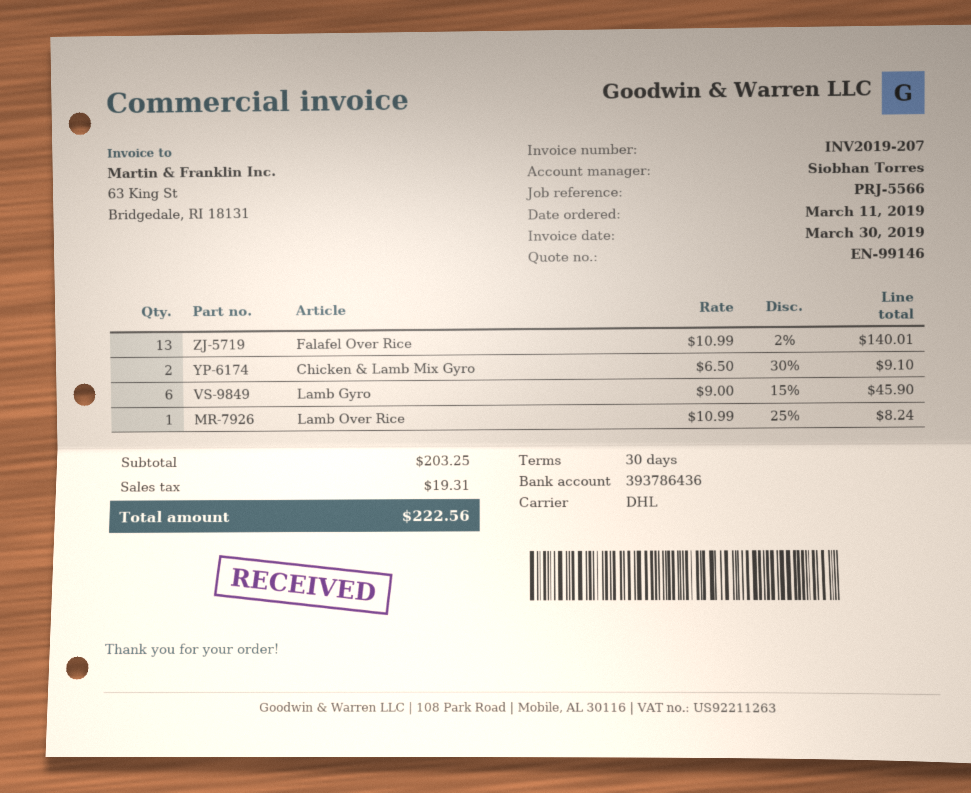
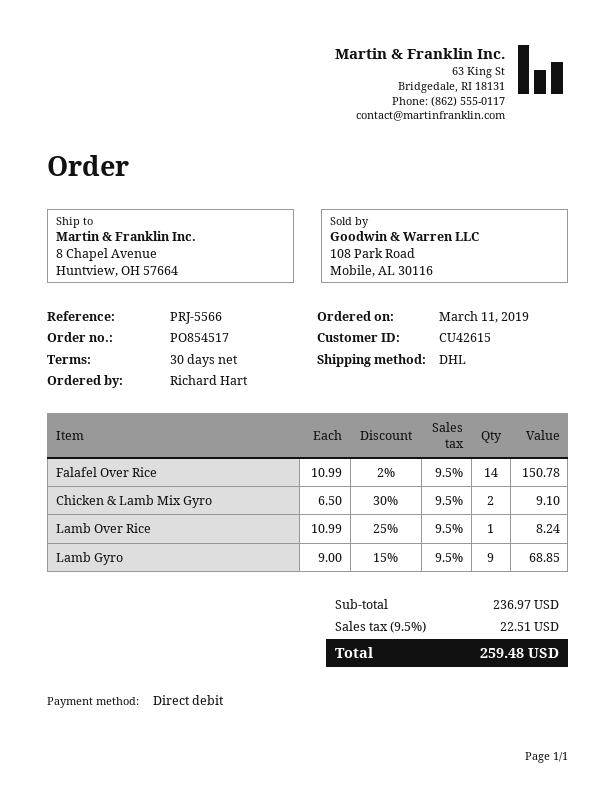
Falafel Over Rice: 13 x 10.99 - 2% = 140.01 -> 14 x 10.99 - 2% = 150.78
Lamb Gyro: 6 x 9.00 - 15% = 45.90 -> 9 x 9.00 - 15% = 68.85
subtotal: 203.25 -> 236.97
tax: 19.31 -> 22.51
total: 222.56 -> 259.48

